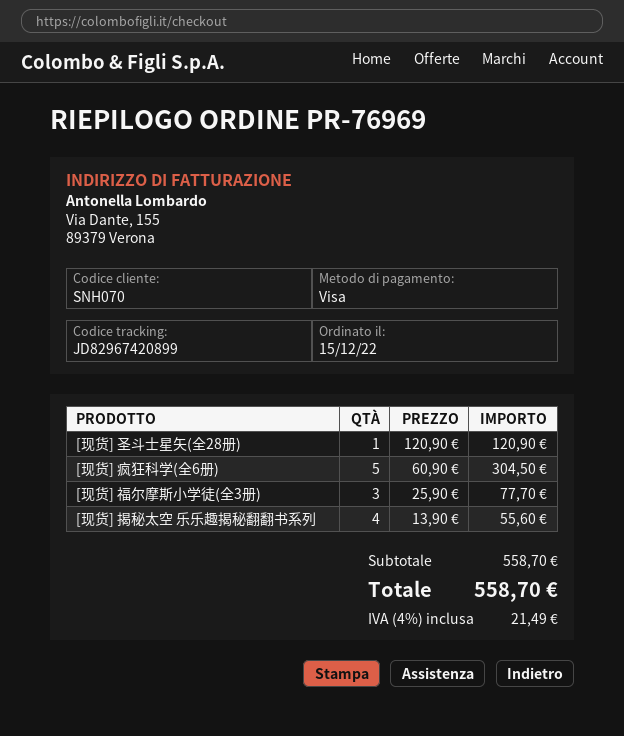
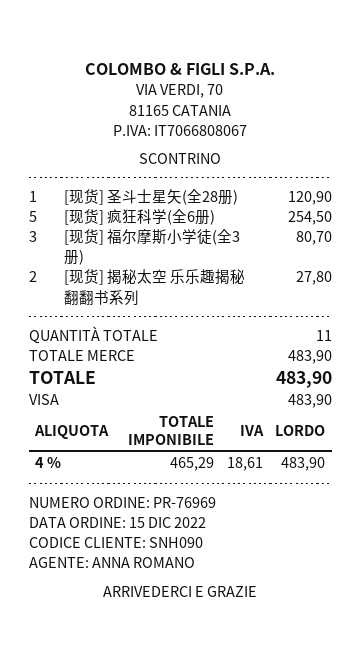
customer number: SNH070 -> SNH090
[现货] 疯狂科学(全6册): 5 for 304.50 -> 5 for 254.50
[现货] 福尔摩斯小学徒(全3册): 3 for 77.70 -> 3 for 80.70
[现货] 揭秘太空 乐乐趣揭秘翻翻书系列: 4 for 55.60 -> 2 for 27.80
subtotal: 558.70 -> 483.90
tax: 4% = 21.49 -> 4% = 18.61
total: 558.70 -> 483.90

